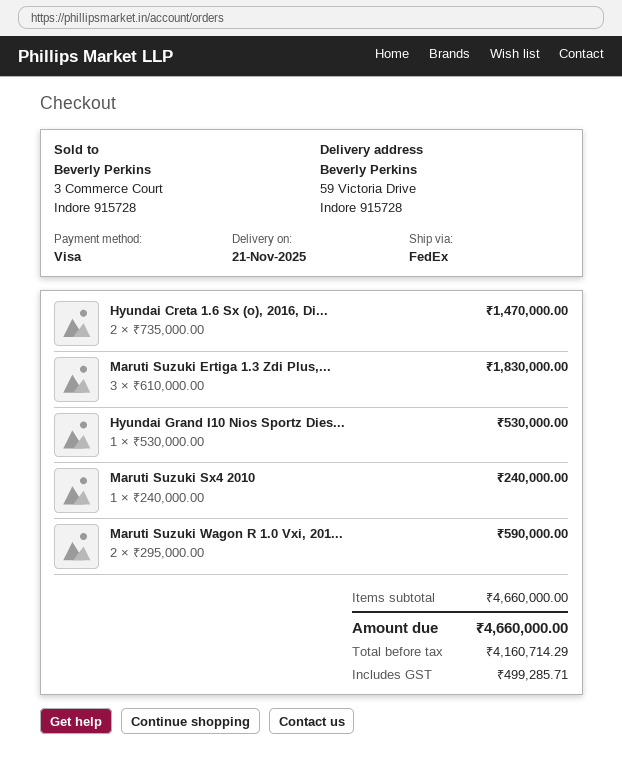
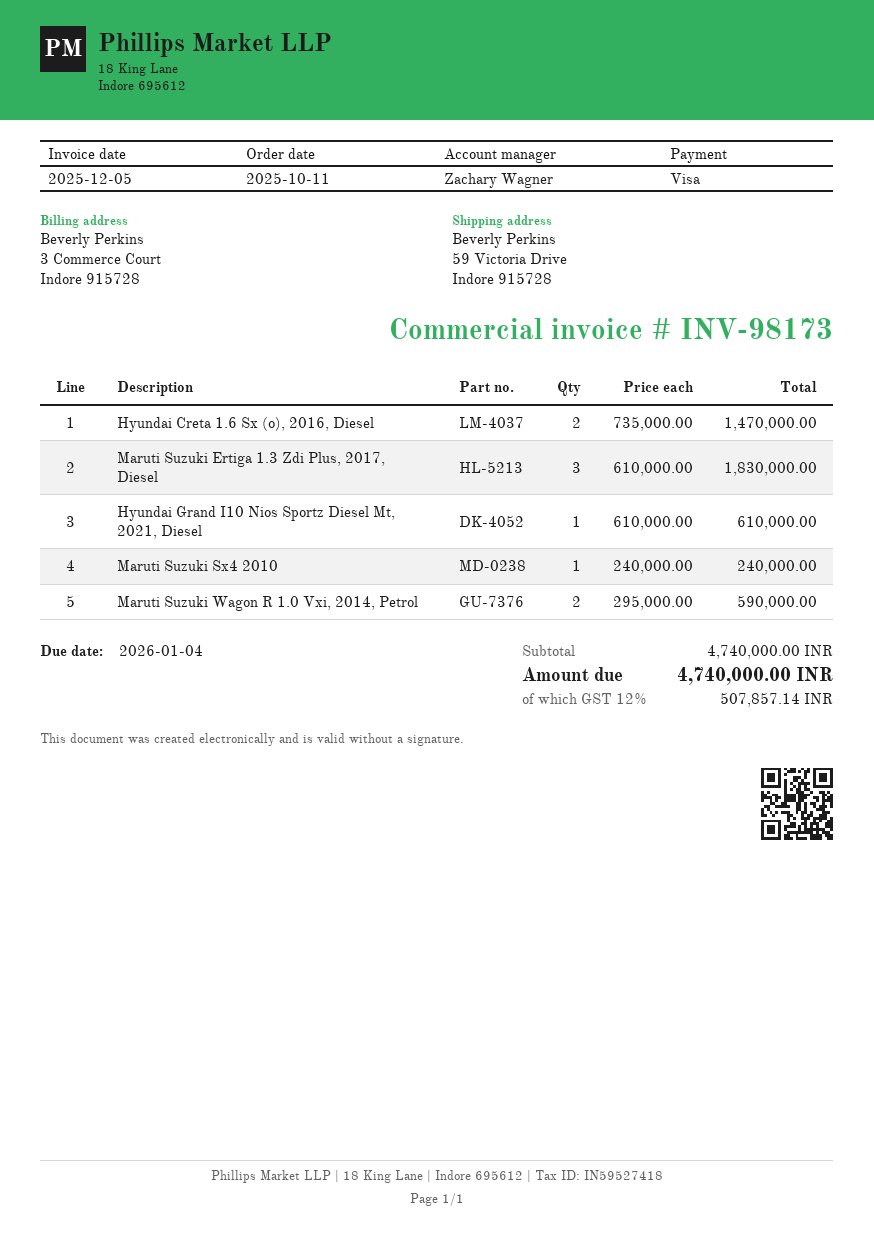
Hyundai Grand I10 Nios Sportz Dies...: 1 x 530000.00 = 530000.00 -> 1 x 610000.00 = 610000.00
subtotal: 4660000.00 -> 4740000.00
tax: 499285.71 -> 507857.14
total: 4660000.00 -> 4740000.00

